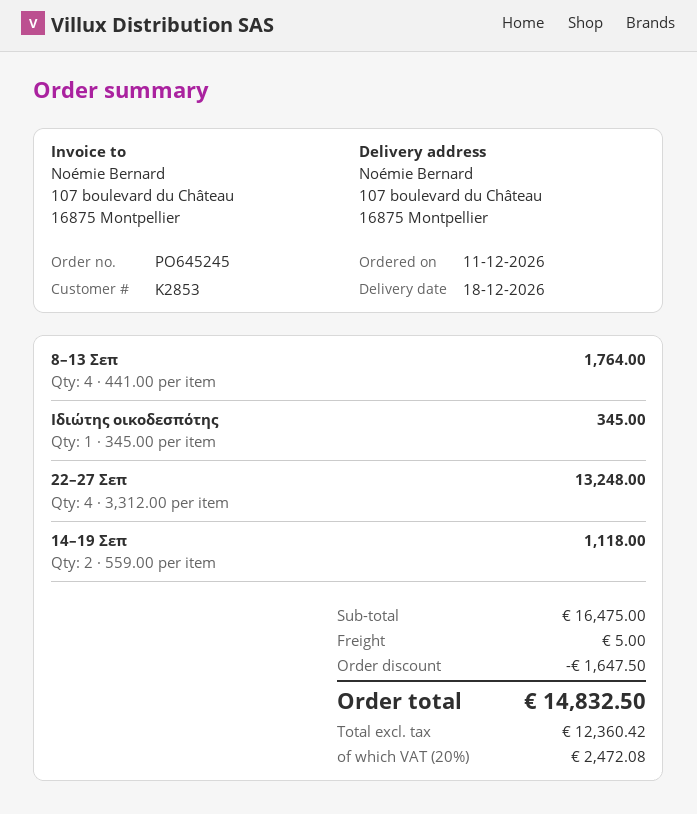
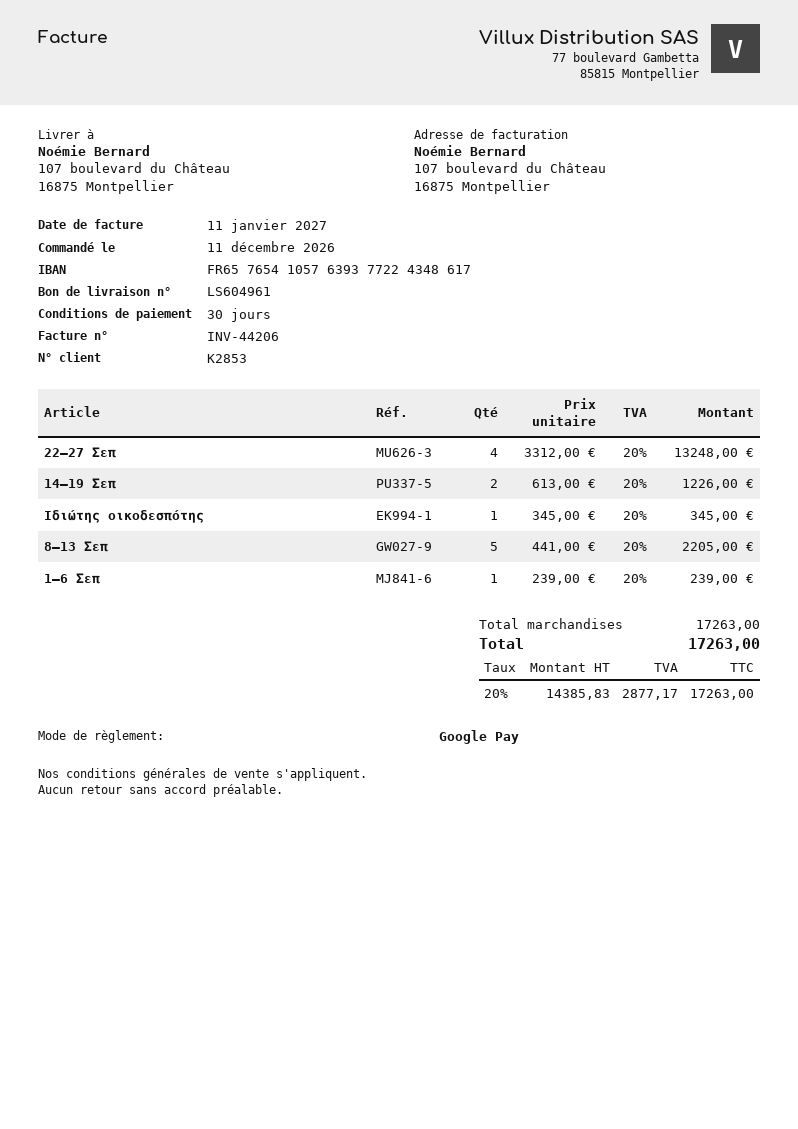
8–13 Σεπ: 4 x 441.00 = 1764.00 -> 5 x 441.00 = 2205.00
14–19 Σεπ: 2 x 559.00 = 1118.00 -> 2 x 613.00 = 1226.00
1–6 Σεπ: none -> 1 x 239.00 = 239.00
subtotal: 16475.00 -> 17263.00
discount: 1647.50 -> none
shipping: 5.00 -> none
net: 12360.42 -> 14385.83
tax: 20% = 2472.08 -> 20% = 2877.17
total: 14832.50 -> 17263.00

